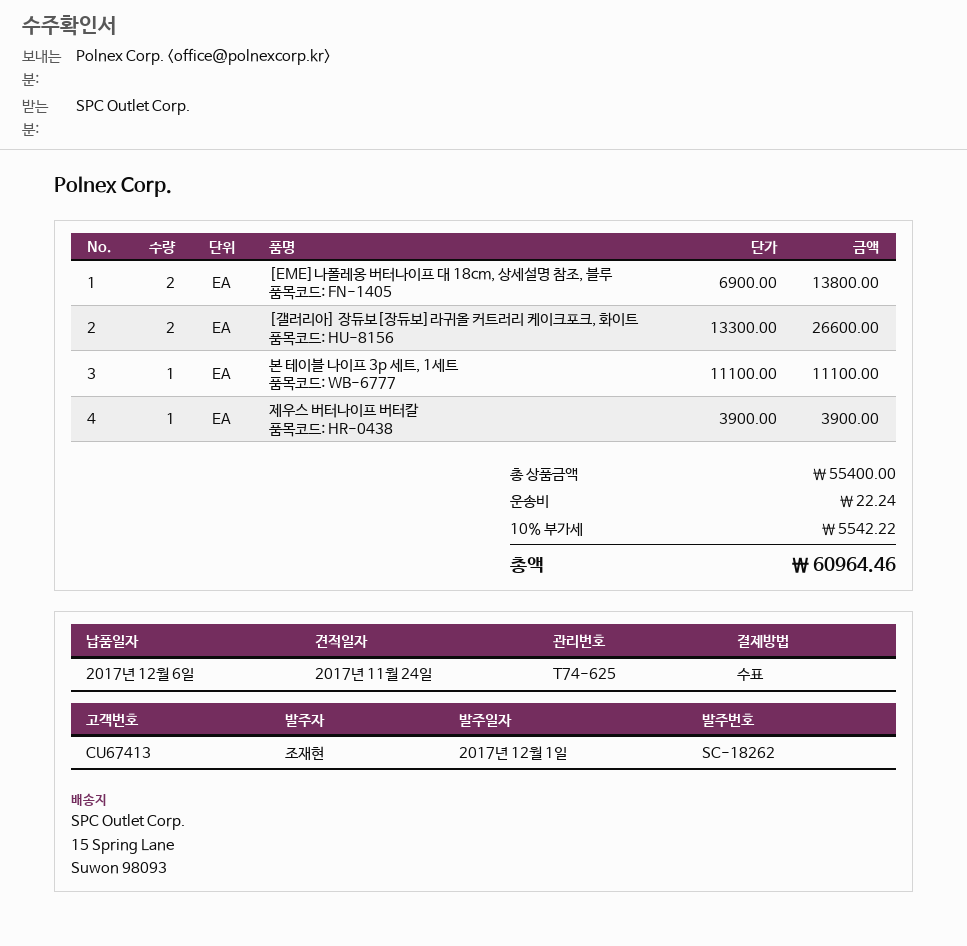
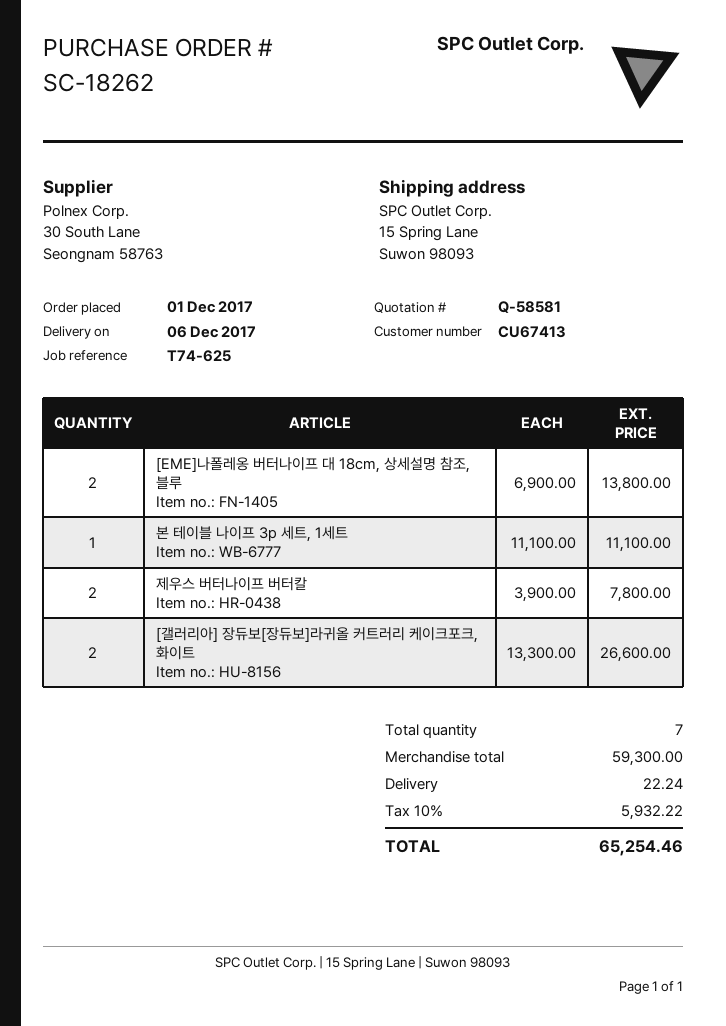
제우스 버터나이프 버터칼: 1 x 3900.00 = 3900.00 -> 2 x 3900.00 = 7800.00
subtotal: 55400.00 -> 59300.00
tax: 10% = 5542.22 -> 10% = 5932.22
total: 60964.46 -> 65254.46

